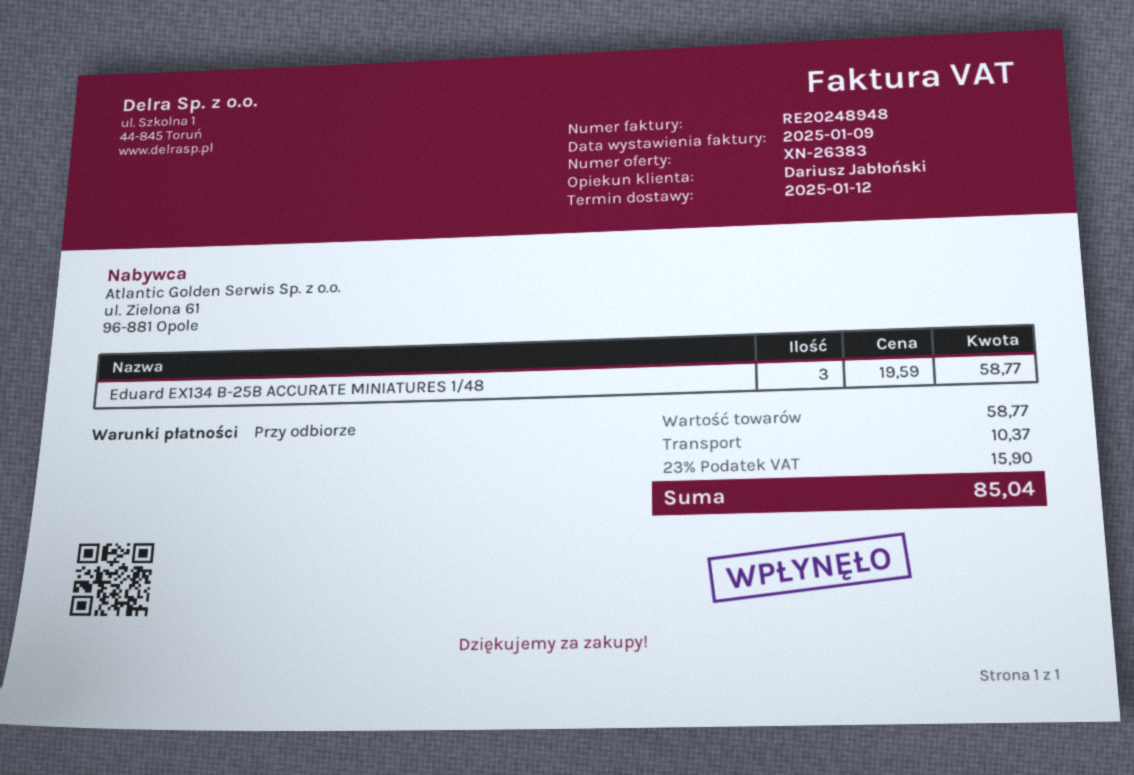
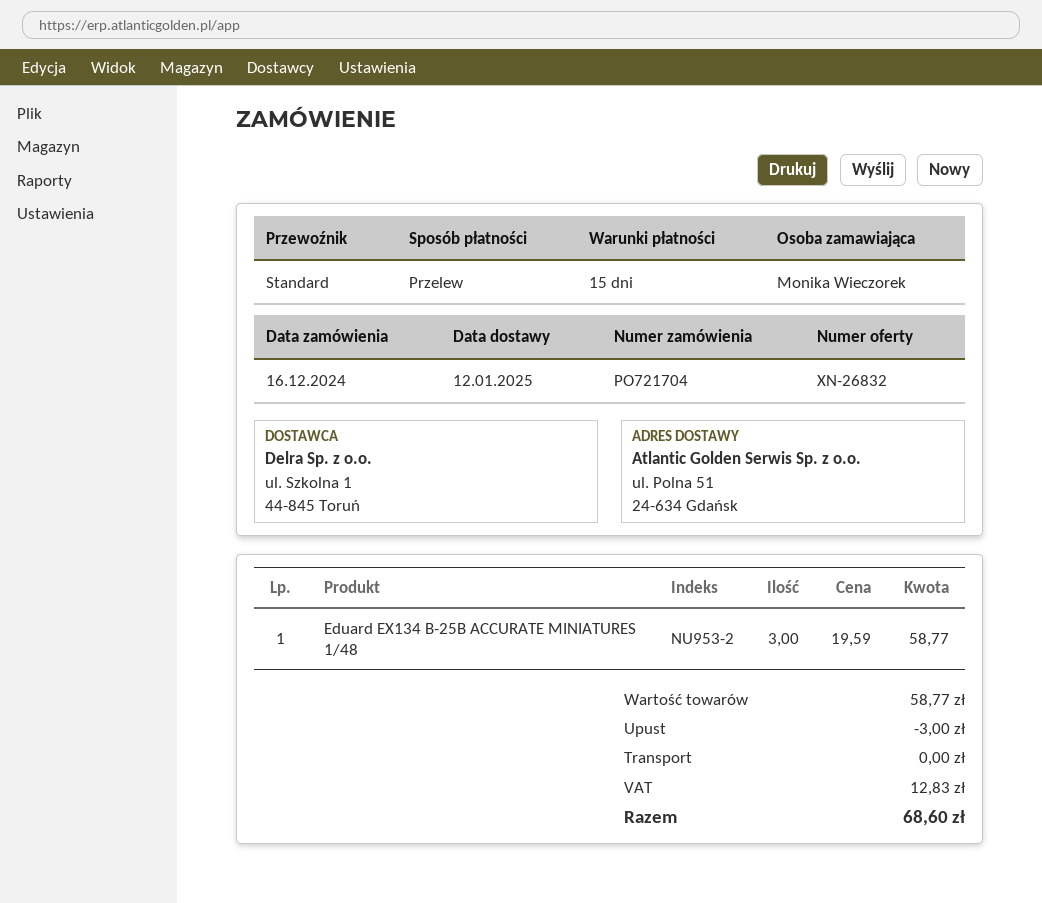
quote number: XN-26383 -> XN-26832
payment terms: on receipt -> 15 days
discount: none -> 3.00
shipping: 10.37 -> 0.00
tax: 15.90 -> 12.83
total: 85.04 -> 68.60

